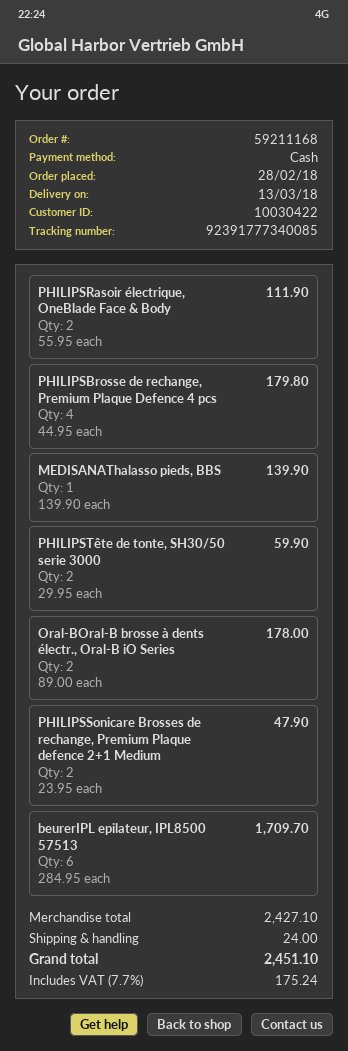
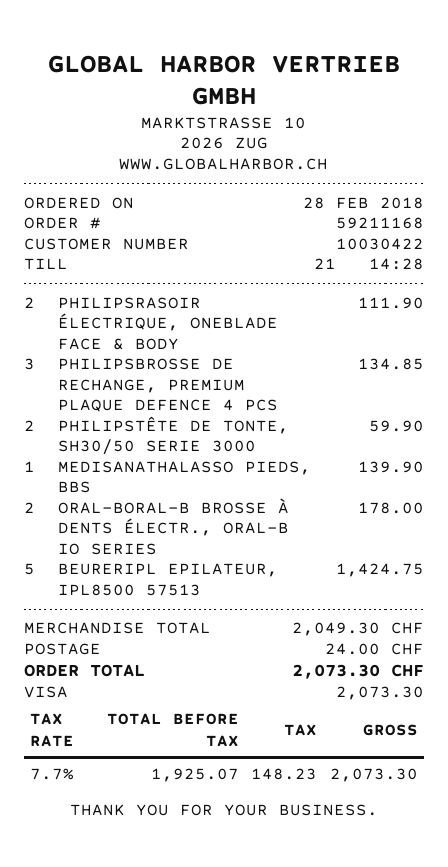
payment method: cash -> Visa
PHILIPSBrosse de rechange, Premium Plaque Defence 4 pcs: 4 for 179.80 -> 3 for 134.85
PHILIPSSonicare Brosses de rechange, Premium Plaque defence 2+1 Medium: 2 for 47.90 -> none
beurerIPL epilateur, IPL8500 57513: 6 for 1709.70 -> 5 for 1424.75
subtotal: 2427.10 -> 2049.30
tax: 7.7% = 175.24 -> 7.7% = 148.23
total: 2451.10 -> 2073.30

